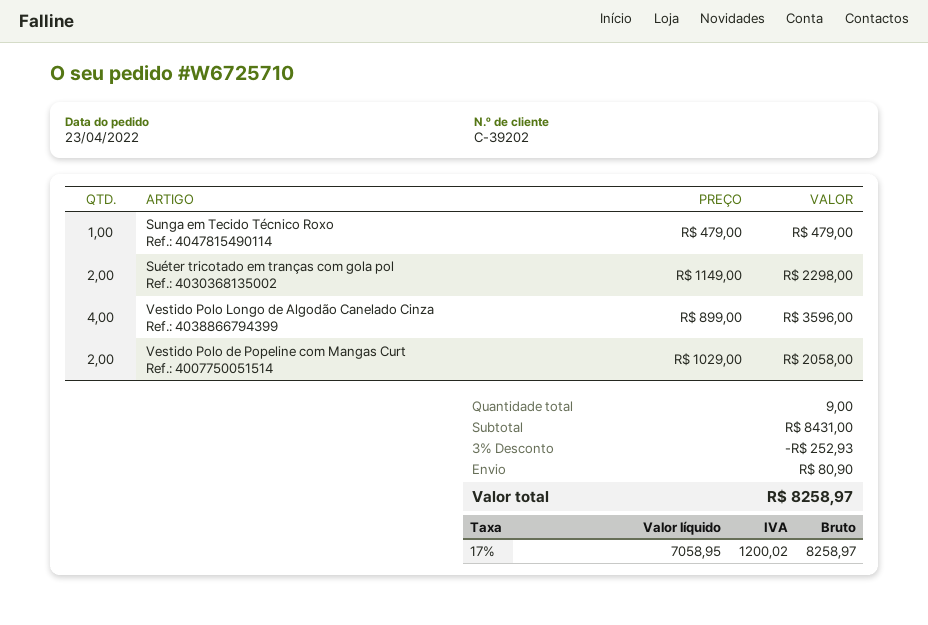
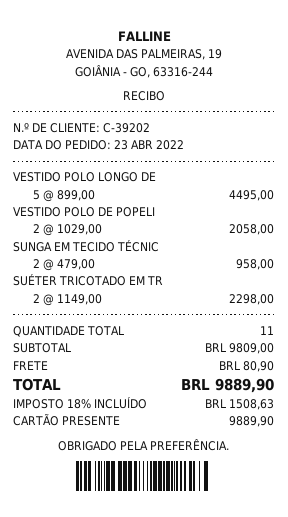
Sunga em Tecido Técnico Roxo: 1 x 479.00 = 479.00 -> 2 x 479.00 = 958.00
Vestido Polo Longo de Algodão Canelado Cinza: 4 x 899.00 = 3596.00 -> 5 x 899.00 = 4495.00
total quantity: 9 -> 11
subtotal: 8431.00 -> 9809.00
discount: 3% = 252.93 -> none
tax: 17% = 1200.02 -> 18% = 1508.63
total: 8258.97 -> 9889.90

